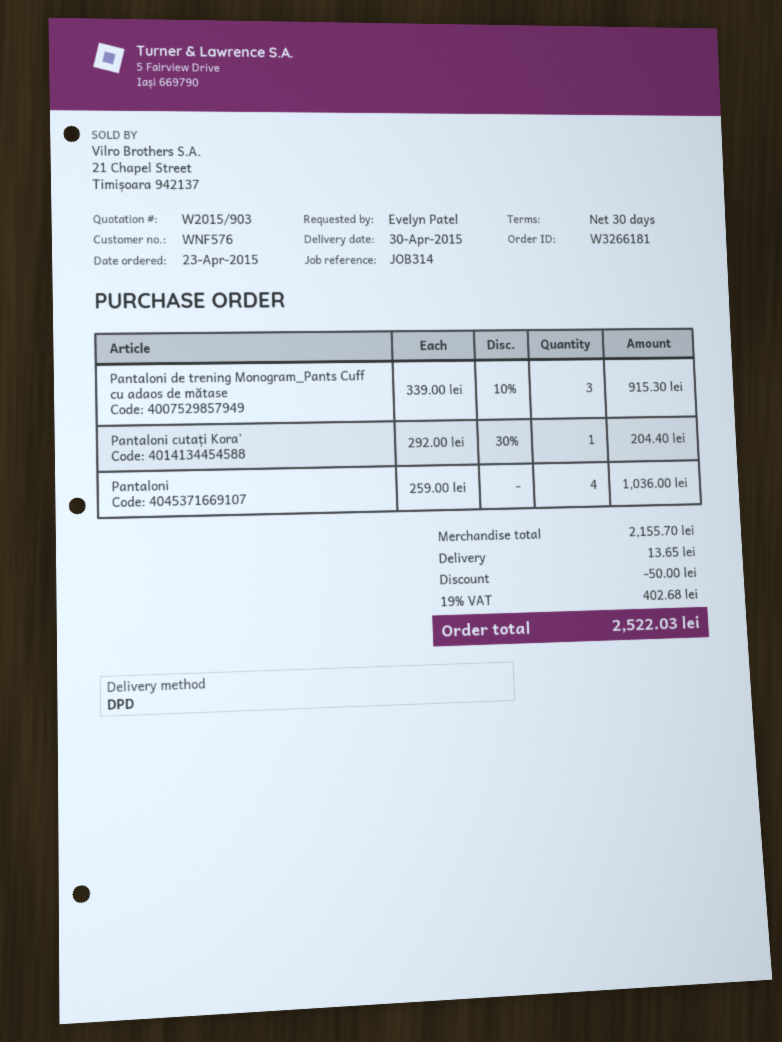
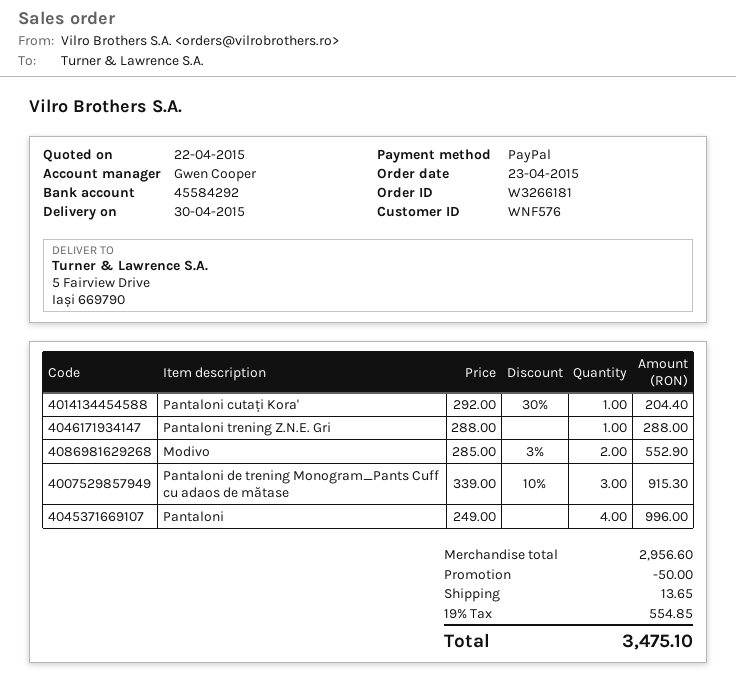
Pantaloni: 4 x 259.00 = 1036.00 -> 4 x 249.00 = 996.00
Pantaloni trening Z.N.E. Gri: none -> 1 x 288.00 = 288.00
Modivo: none -> 2 x 285.00 - 3% = 552.90
subtotal: 2155.70 -> 2956.60
tax: 19% = 402.68 -> 19% = 554.85
total: 2522.03 -> 3475.10

